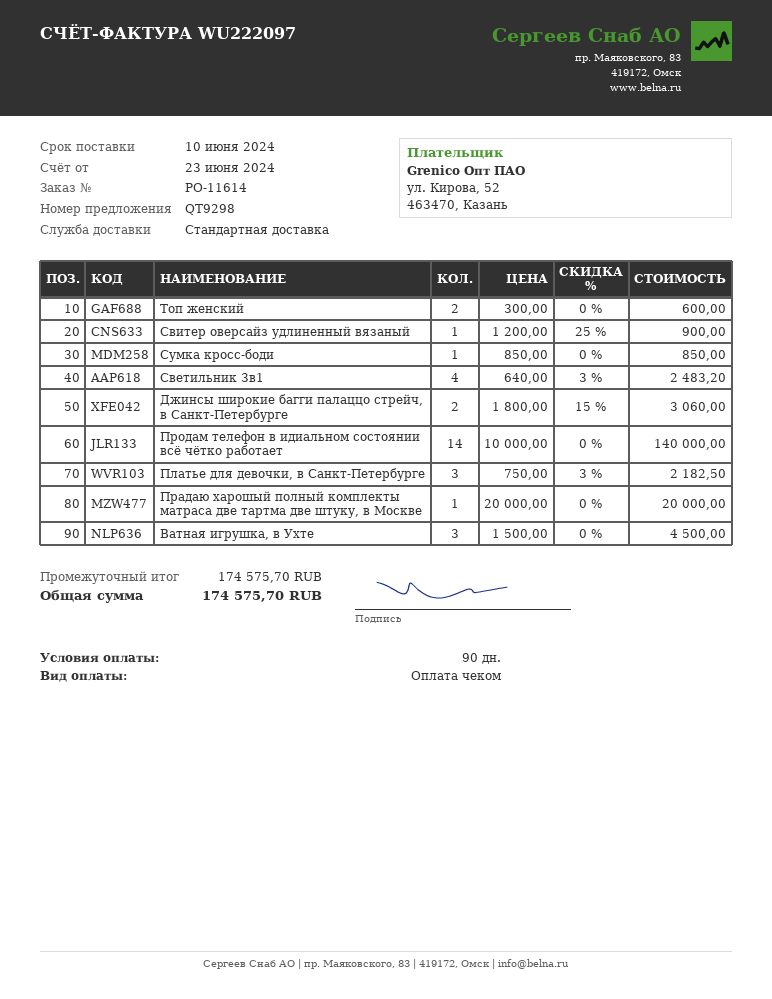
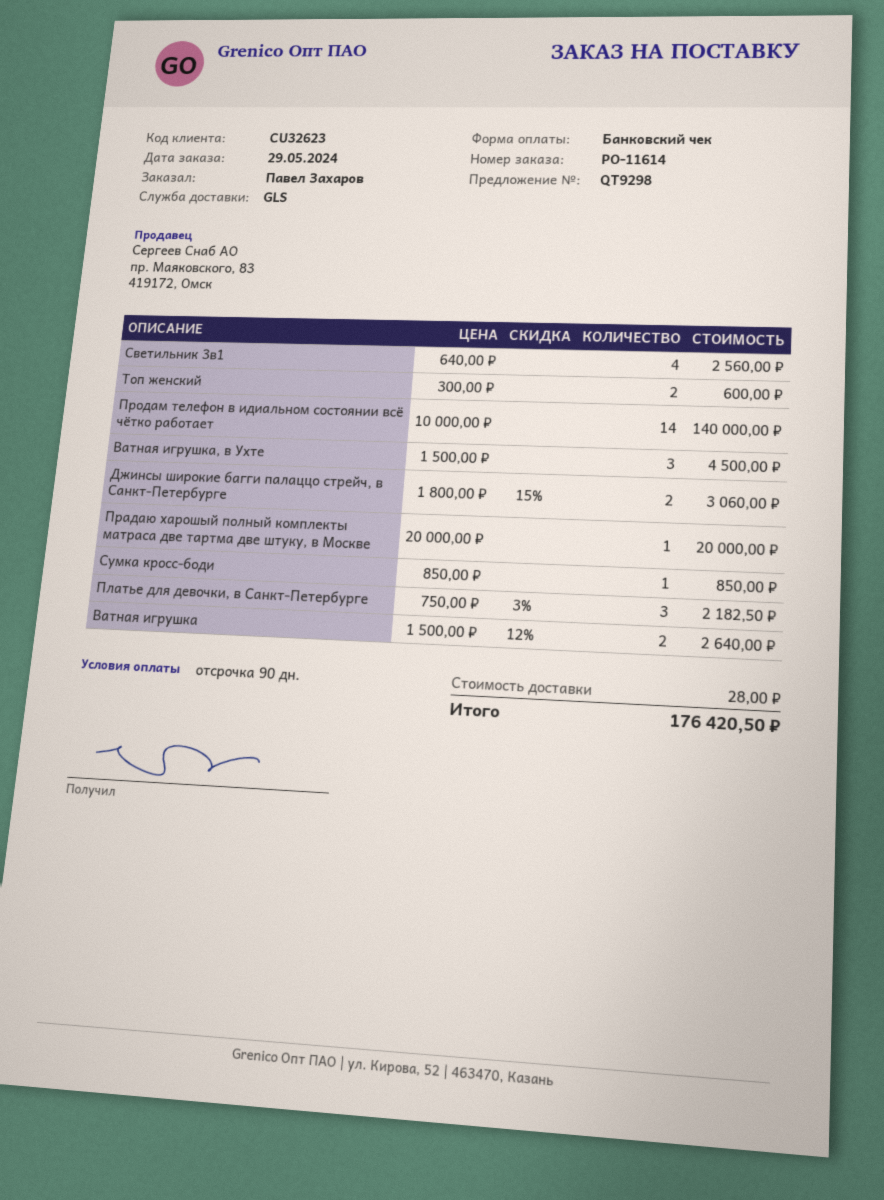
shipping method: standard -> GLS
Свитер оверсайз удлиненный вязаный: 1 x 1200.00 - 25% = 900.00 -> none
Светильник 3в1: 4 x 640.00 - 3% = 2483.20 -> 4 x 640.00 = 2560.00
Ватная игрушка: none -> 2 x 1500.00 - 12% = 2640.00
shipping: none -> 28.00
total: 174575.70 -> 176420.50

